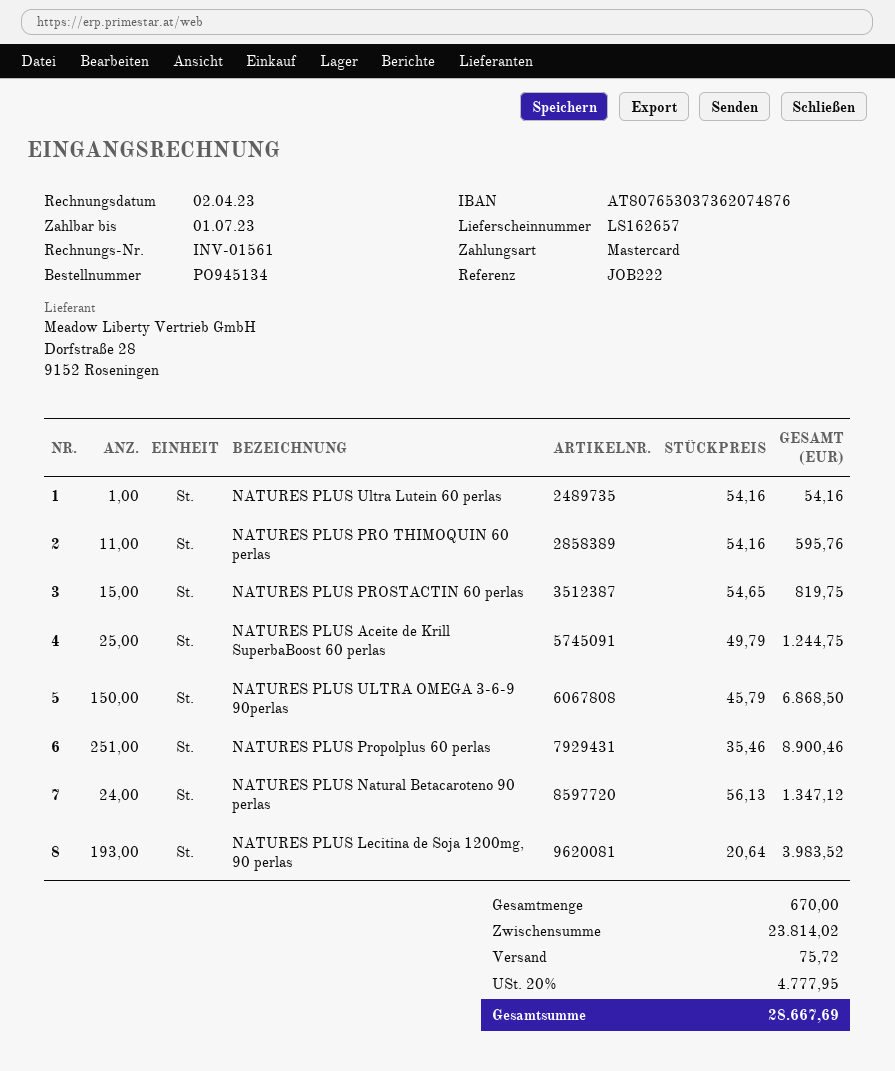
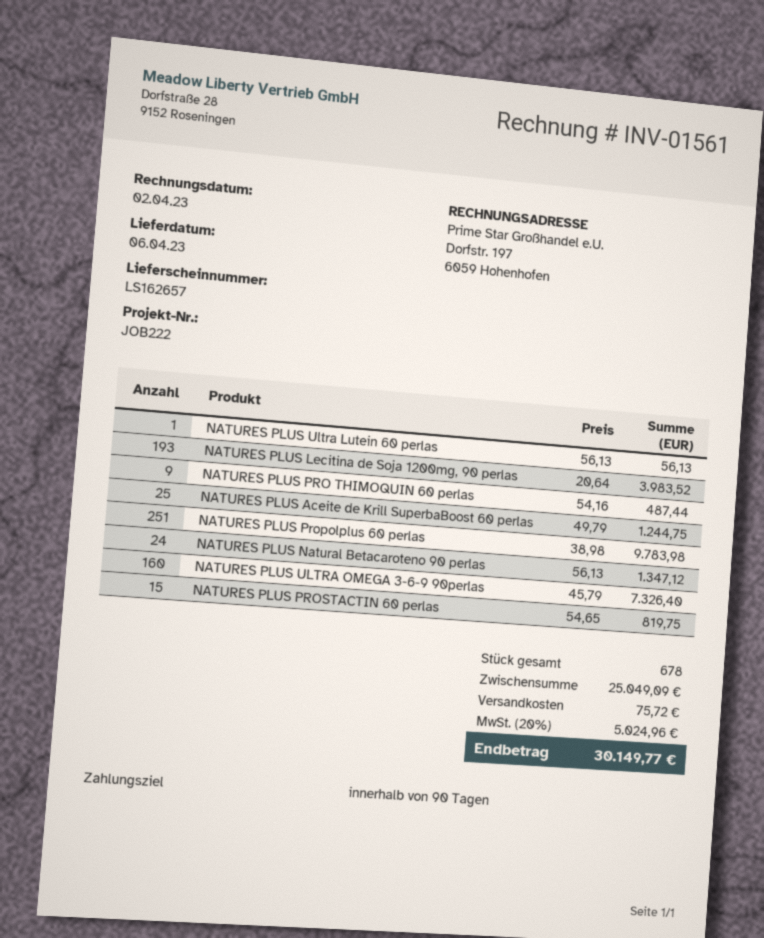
NATURES PLUS Ultra Lutein 60 perlas: 1 x 54.16 = 54.16 -> 1 x 56.13 = 56.13
NATURES PLUS PRO THIMOQUIN 60 perlas: 11 x 54.16 = 595.76 -> 9 x 54.16 = 487.44
NATURES PLUS ULTRA OMEGA 3-6-9 90perlas: 150 x 45.79 = 6868.50 -> 160 x 45.79 = 7326.40
NATURES PLUS Propolplus 60 perlas: 251 x 35.46 = 8900.46 -> 251 x 38.98 = 9783.98
total quantity: 670 -> 678
subtotal: 23814.02 -> 25049.09
tax: 20% = 4777.95 -> 20% = 5024.96
total: 28667.69 -> 30149.77

